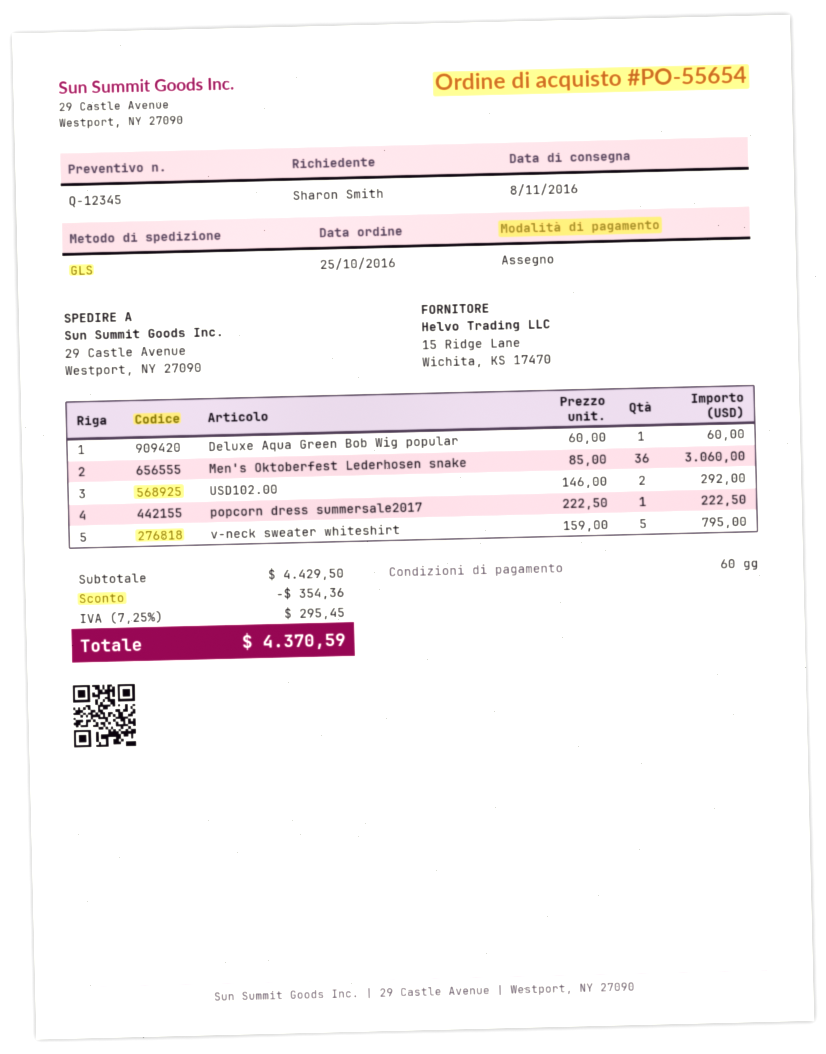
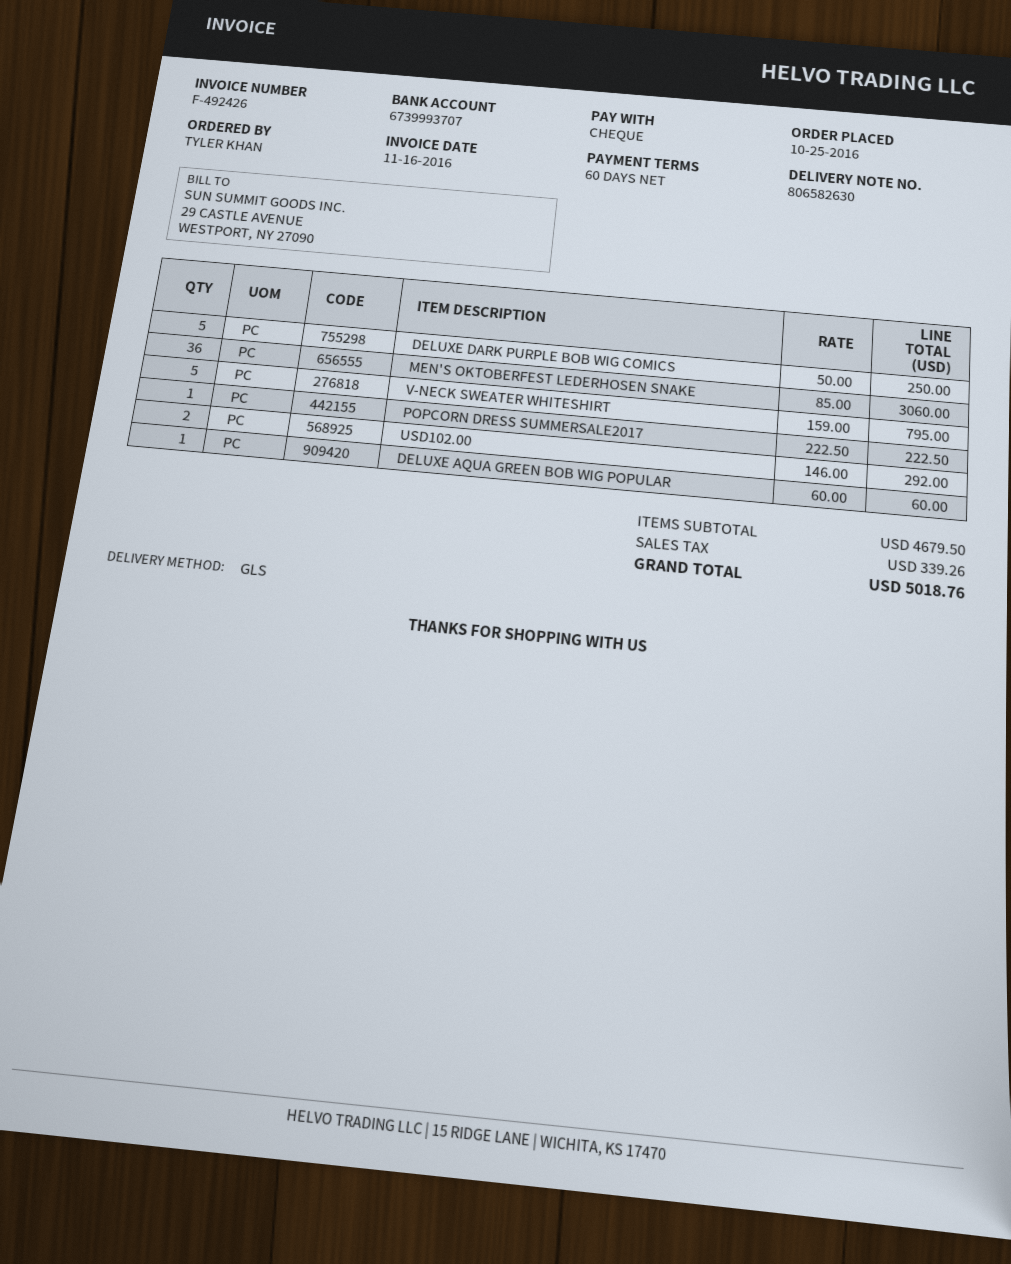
ordered by: Sharon Smith -> TYLER KHAN
DELUXE DARK PURPLE BOB WIG COMICS: none -> 5 x 50.00 = 250.00
subtotal: 4429.50 -> 4679.50
discount: 354.36 -> none
tax: 295.45 -> 339.26
total: 4370.59 -> 5018.76

